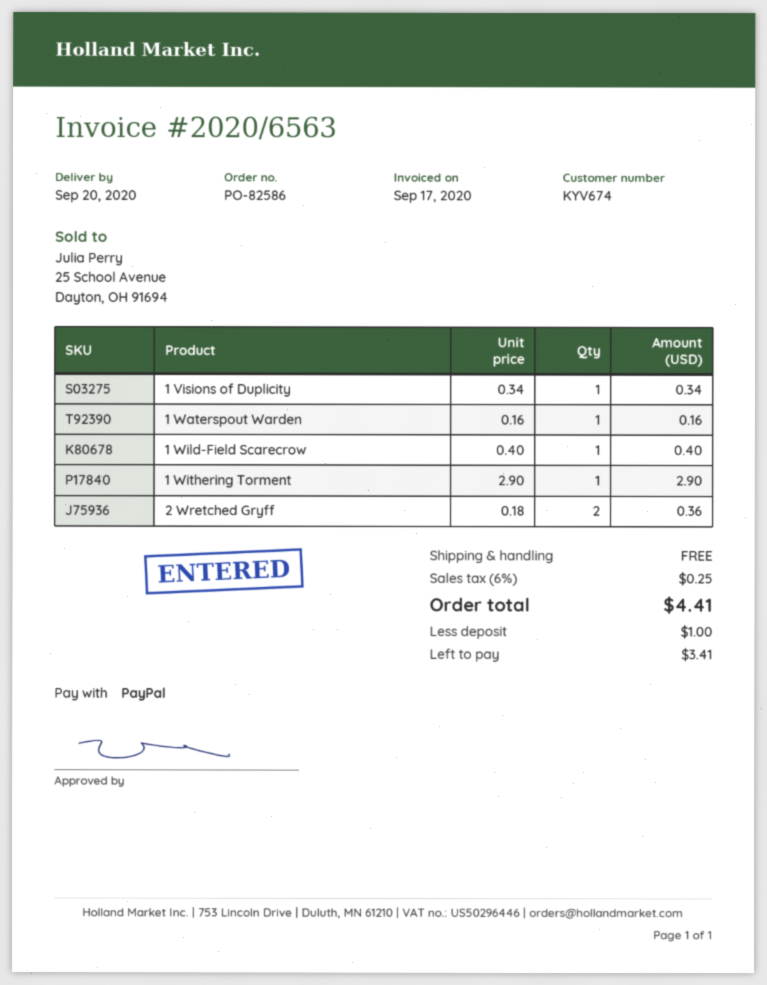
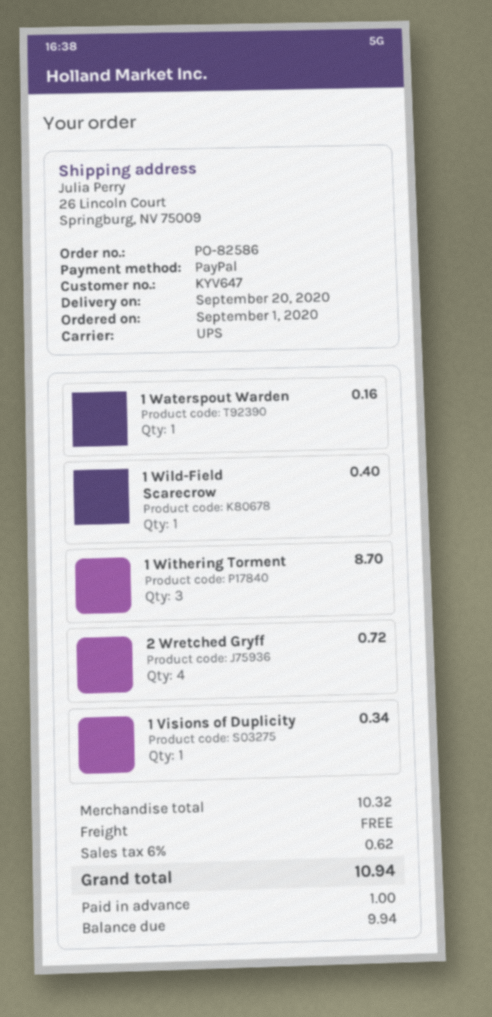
customer number: KYV674 -> KYV647
1 Withering Torment: 1 for 2.90 -> 3 for 8.70
2 Wretched Gryff: 2 for 0.36 -> 4 for 0.72
tax: 6% = 0.25 -> 6% = 0.62
total: 4.41 -> 10.94
balance: 3.41 -> 9.94

